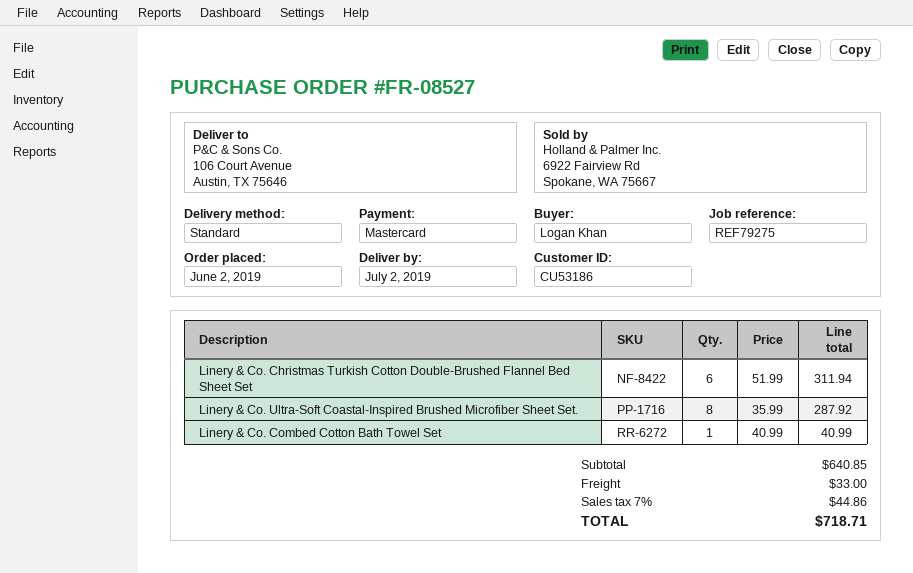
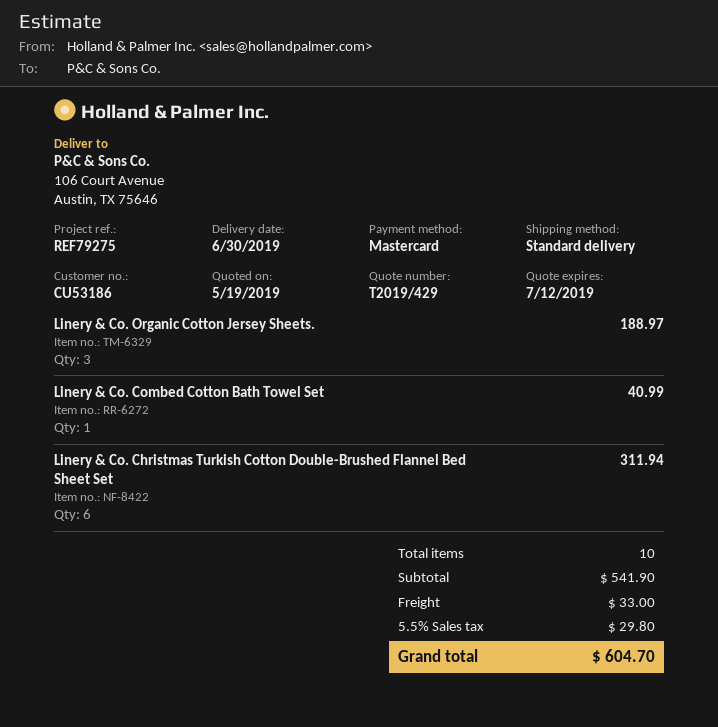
delivery date: 2019-07-02 -> 2019-06-30
Linery & Co. Ultra-Soft Coastal-Inspired Brushed Microfiber Sheet Set.: 8 for 287.92 -> none
Linery & Co. Organic Cotton Jersey Sheets.: none -> 3 for 188.97
subtotal: 640.85 -> 541.90
tax: 7% = 44.86 -> 5.5% = 29.80
total: 718.71 -> 604.70

